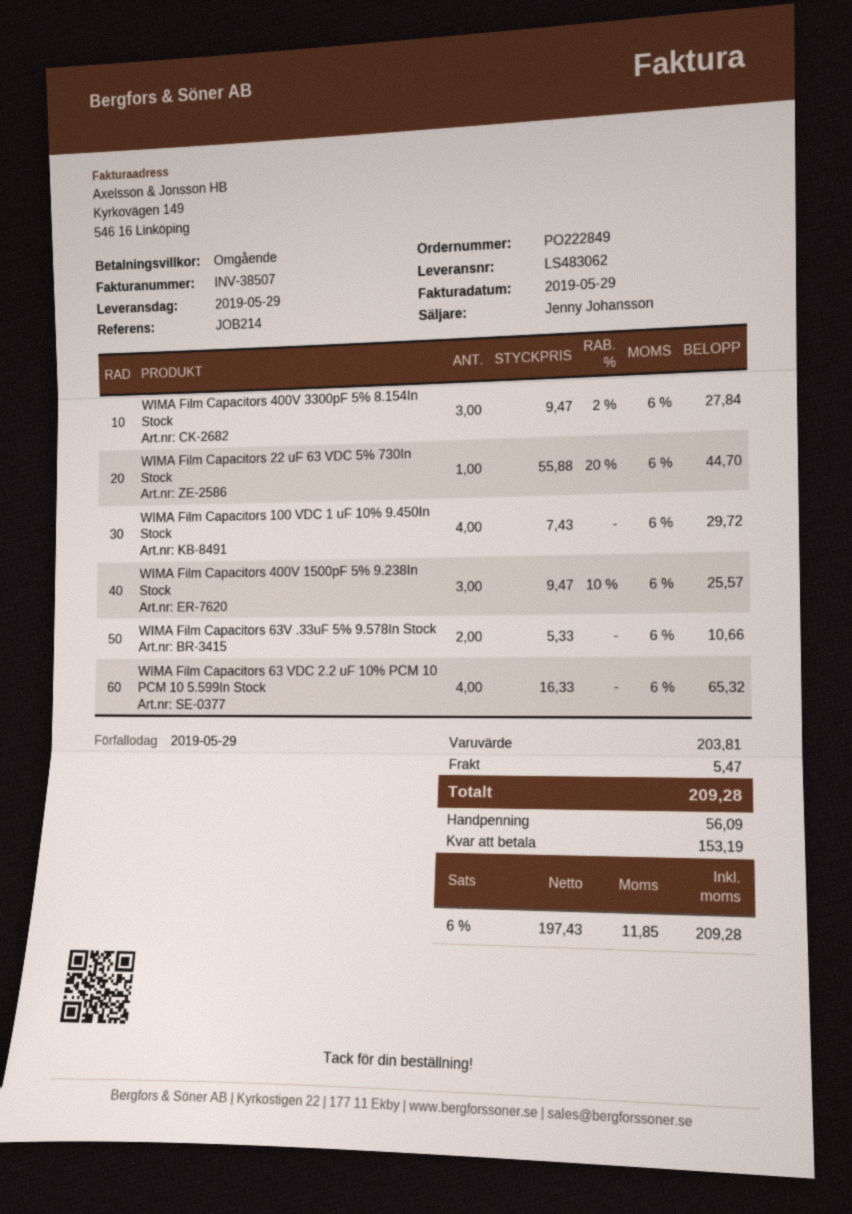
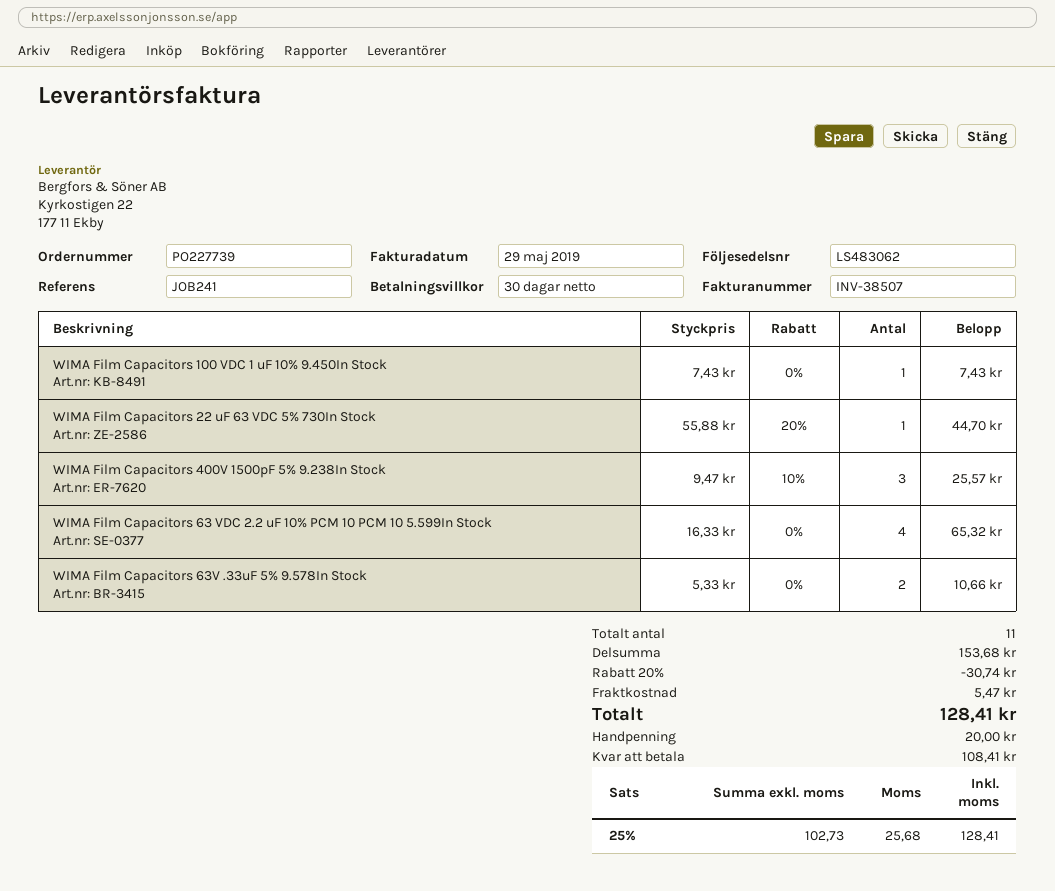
order number: PO222849 -> PO227739
payment terms: on receipt -> 30 days
reference: JOB214 -> JOB241
WIMA Film Capacitors 400V 3300pF 5% 8.154In Stock: 3 x 9.47 - 2% = 27.84 -> none
WIMA Film Capacitors 100 VDC 1 uF 10% 9.450In Stock: 4 x 7.43 = 29.72 -> 1 x 7.43 = 7.43
subtotal: 203.81 -> 153.68
discount: none -> 20% = 30.74
net: 197.43 -> 102.73
tax: 6% = 11.85 -> 25% = 25.68
total: 209.28 -> 128.41
deposit: 56.09 -> 20.00
balance: 153.19 -> 108.41

